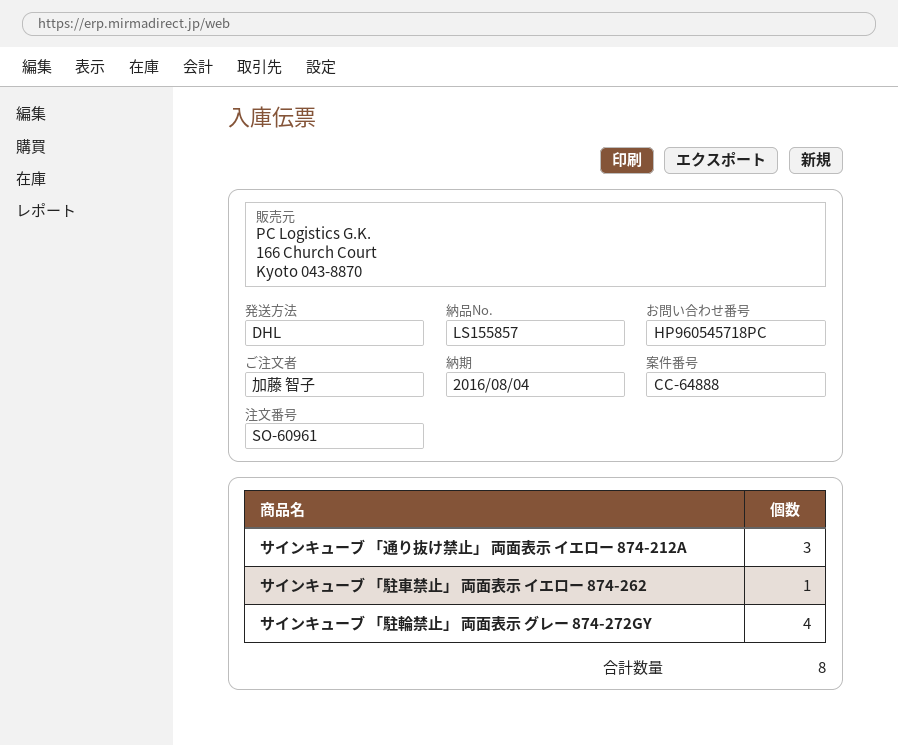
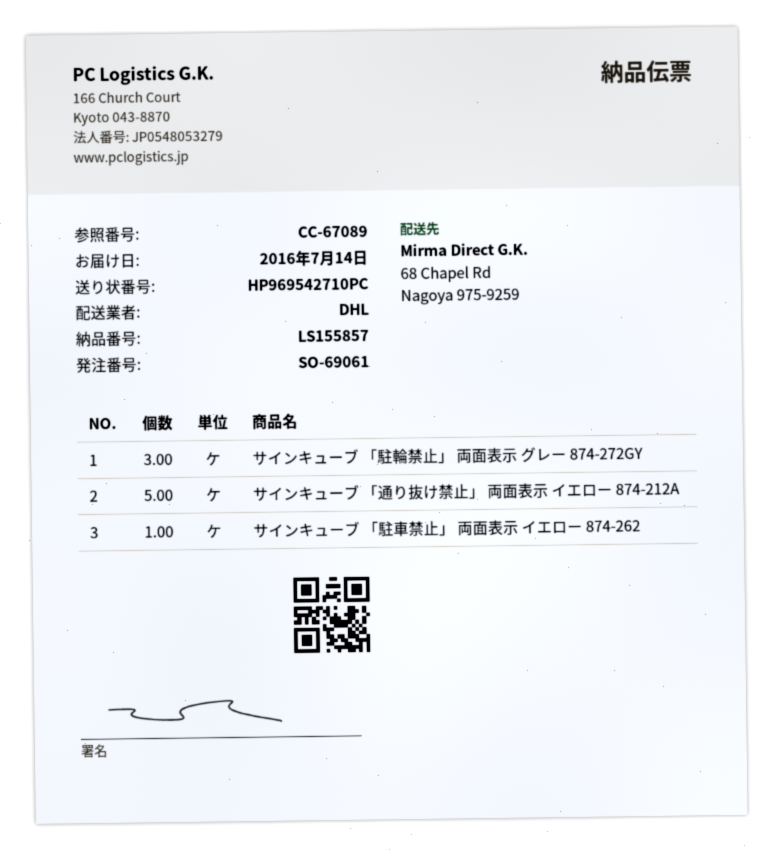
order number: SO-60961 -> SO-69061
delivery date: 2016-08-04 -> 2016-07-14
reference: CC-64888 -> CC-67089
tracking number: HP960545718PC -> HP969542710PC
サインキューブ 「通り抜け禁止」 両面表示 イエロー 874-212A: 3 -> 5
サインキューブ 「駐輪禁止」 両面表示 グレー 874-272GY: 4 -> 3

